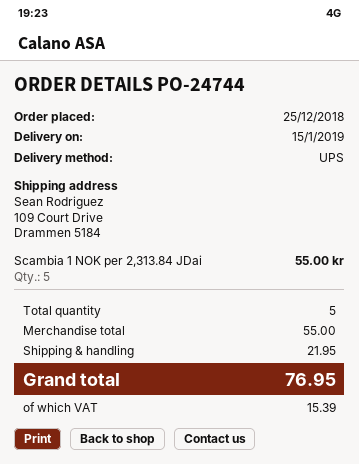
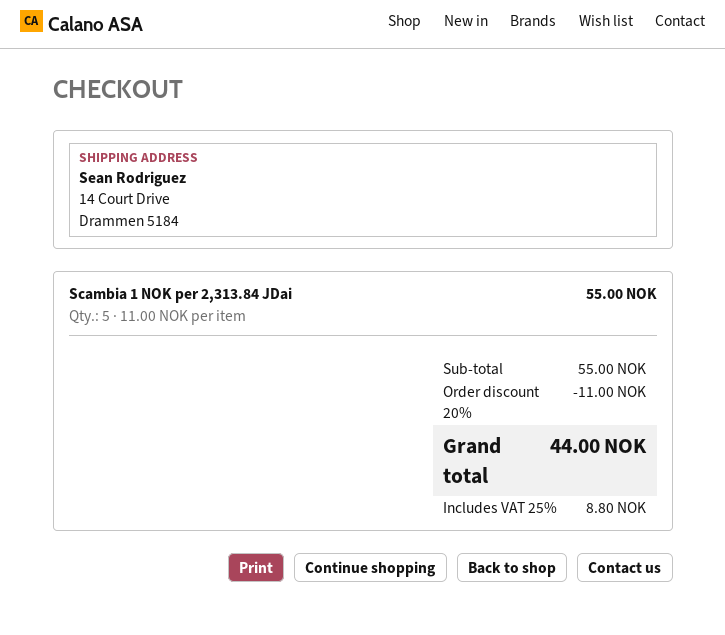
ship to: 109 Court Drive, Drammen 5184 -> 14 Court Drive, Drammen 5184
discount: none -> 20% = 11.00
shipping: 21.95 -> none
tax: 15.39 -> 8.80
total: 76.95 -> 44.00

